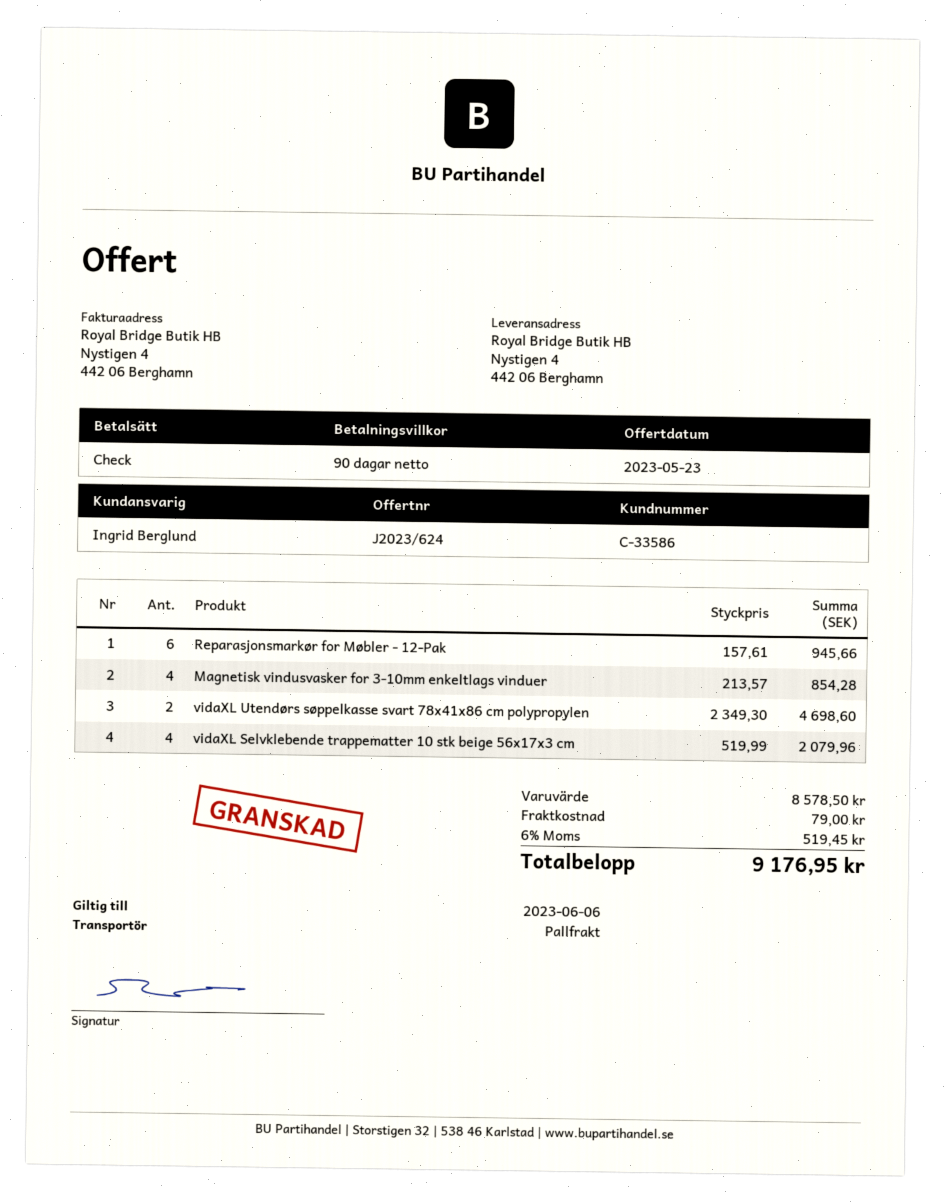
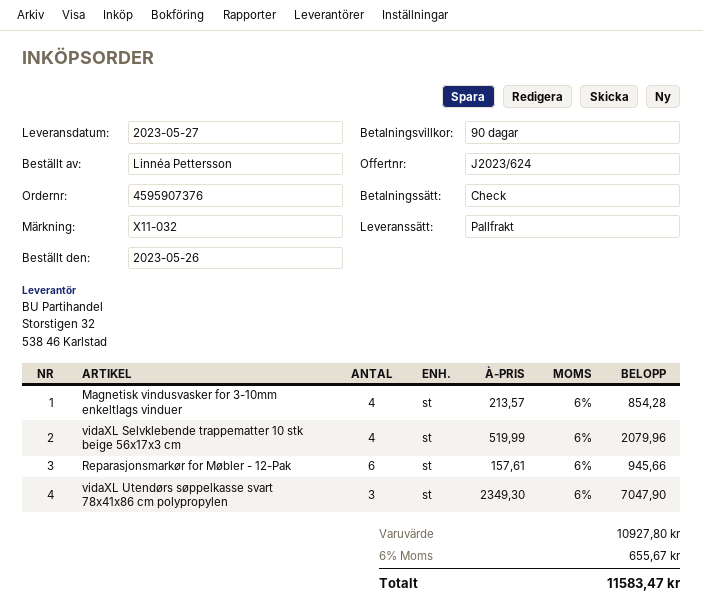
vidaXL Utendørs søppelkasse svart 78x41x86 cm polypropylen: 2 x 2349.30 = 4698.60 -> 3 x 2349.30 = 7047.90
subtotal: 8578.50 -> 10927.80
shipping: 79.00 -> none
tax: 6% = 519.45 -> 6% = 655.67
total: 9176.95 -> 11583.47

